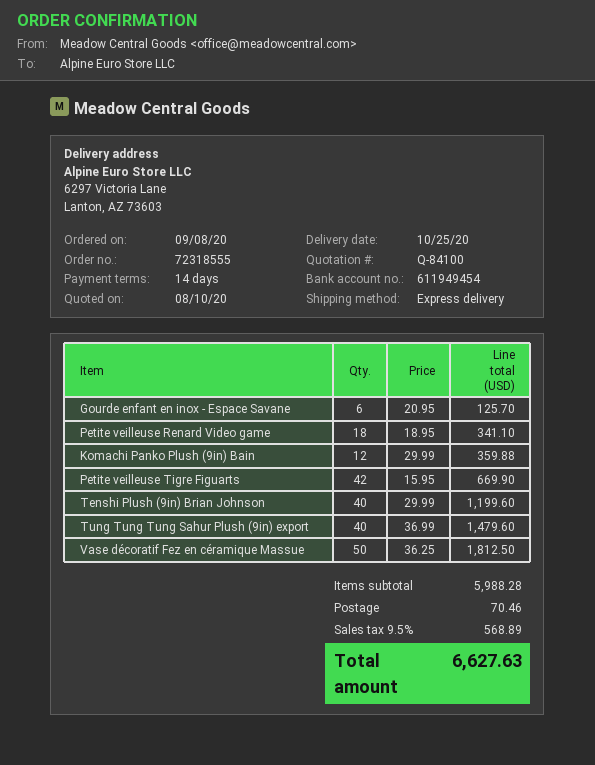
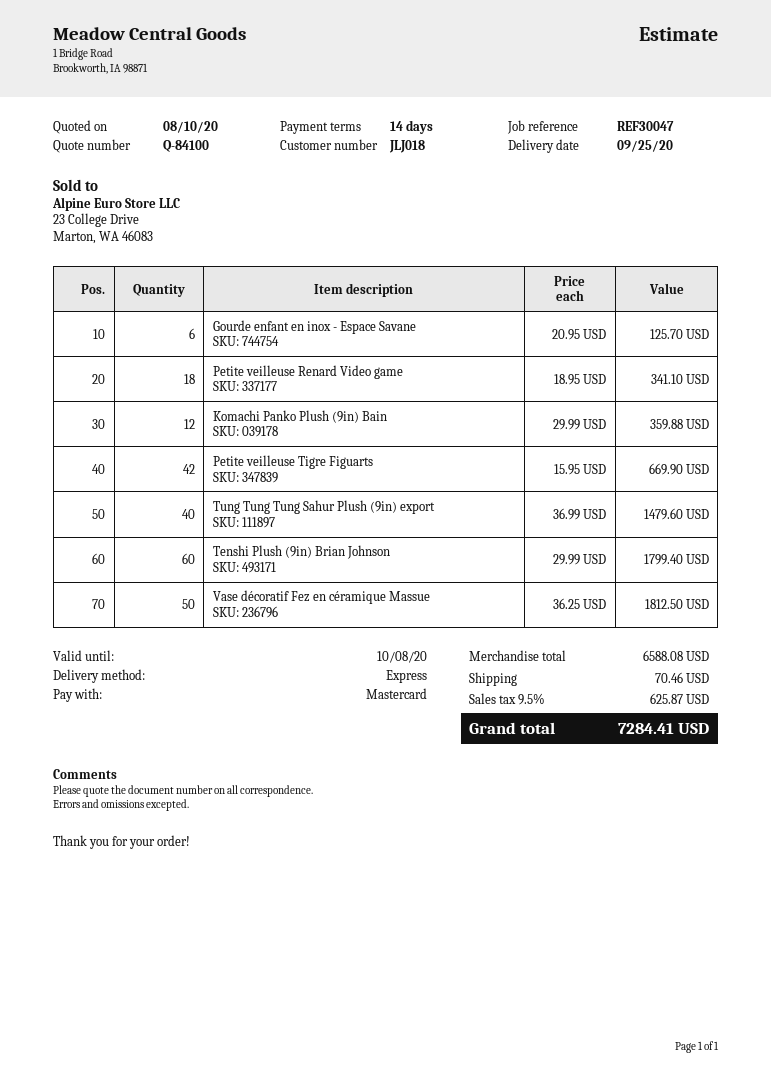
delivery date: 2020-10-25 -> 2020-09-25
Tenshi Plush (9in) Brian Johnson: 40 x 29.99 = 1199.60 -> 60 x 29.99 = 1799.40
subtotal: 5988.28 -> 6588.08
tax: 9.5% = 568.89 -> 9.5% = 625.87
total: 6627.63 -> 7284.41

